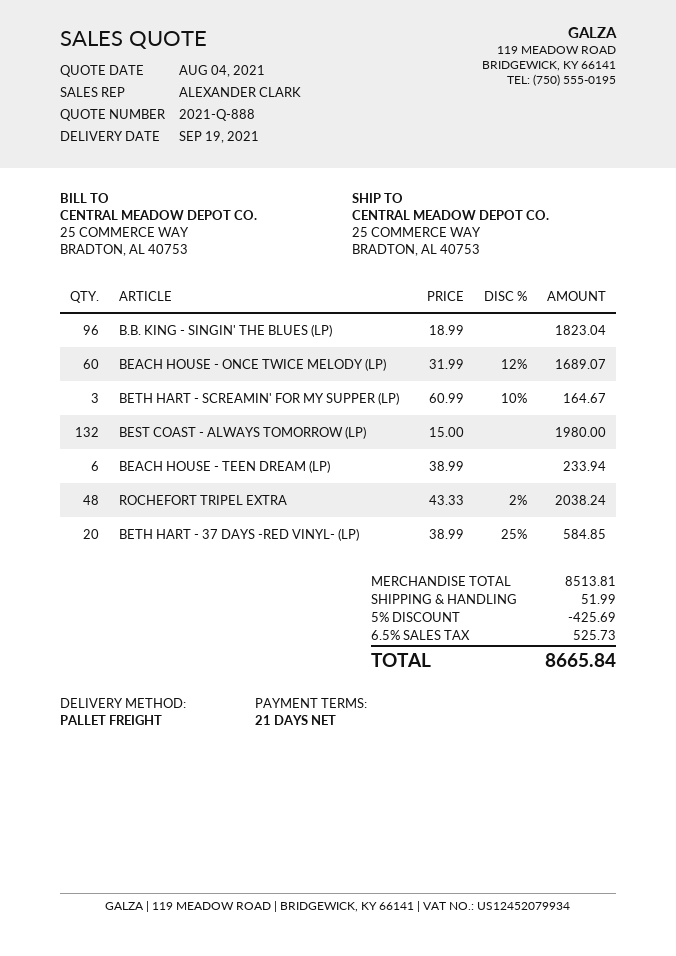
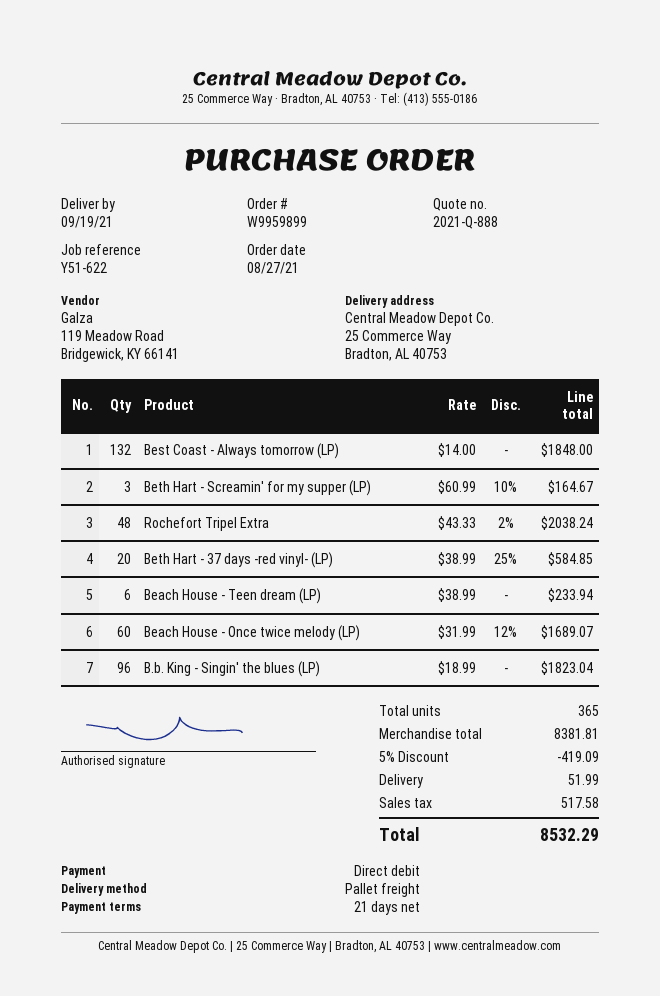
BEST COAST - ALWAYS TOMORROW (LP): 132 x 15.00 = 1980.00 -> 132 x 14.00 = 1848.00
subtotal: 8513.81 -> 8381.81
discount: 5% = 425.69 -> 5% = 419.09
tax: 525.73 -> 517.58
total: 8665.84 -> 8532.29

